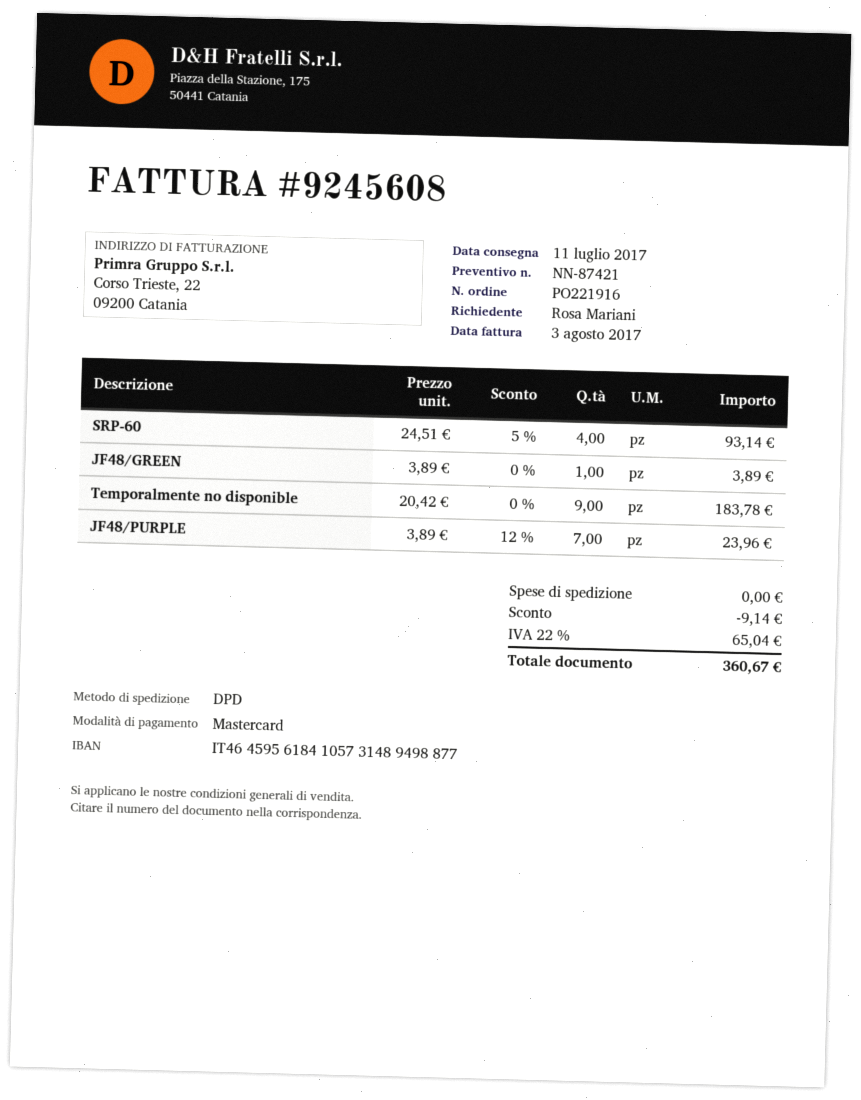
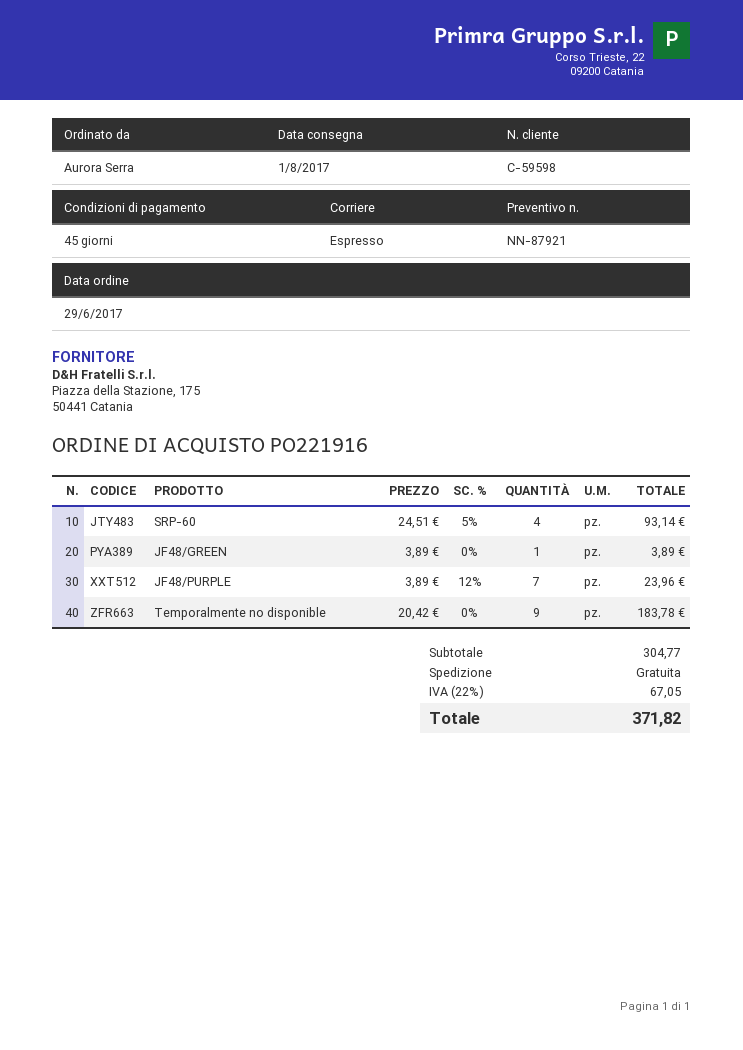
quote number: NN-87421 -> NN-87921
delivery date: 2017-07-11 -> 2017-08-01
ordered by: Rosa Mariani -> Aurora Serra
shipping method: DPD -> express
discount: 9.14 -> none
tax: 22% = 65.04 -> 22% = 67.05
total: 360.67 -> 371.82

